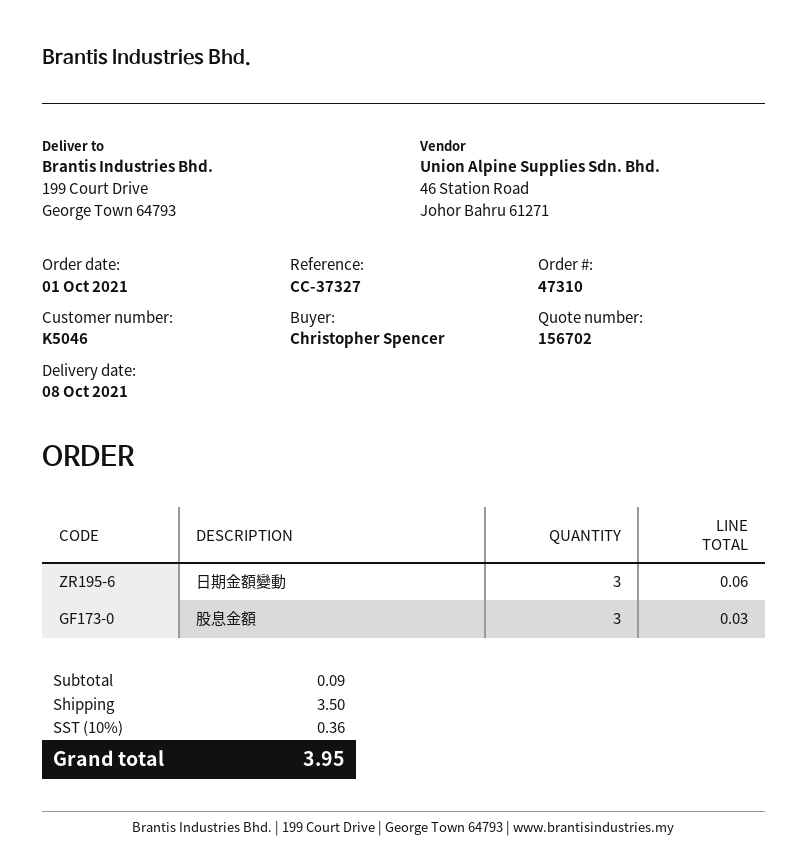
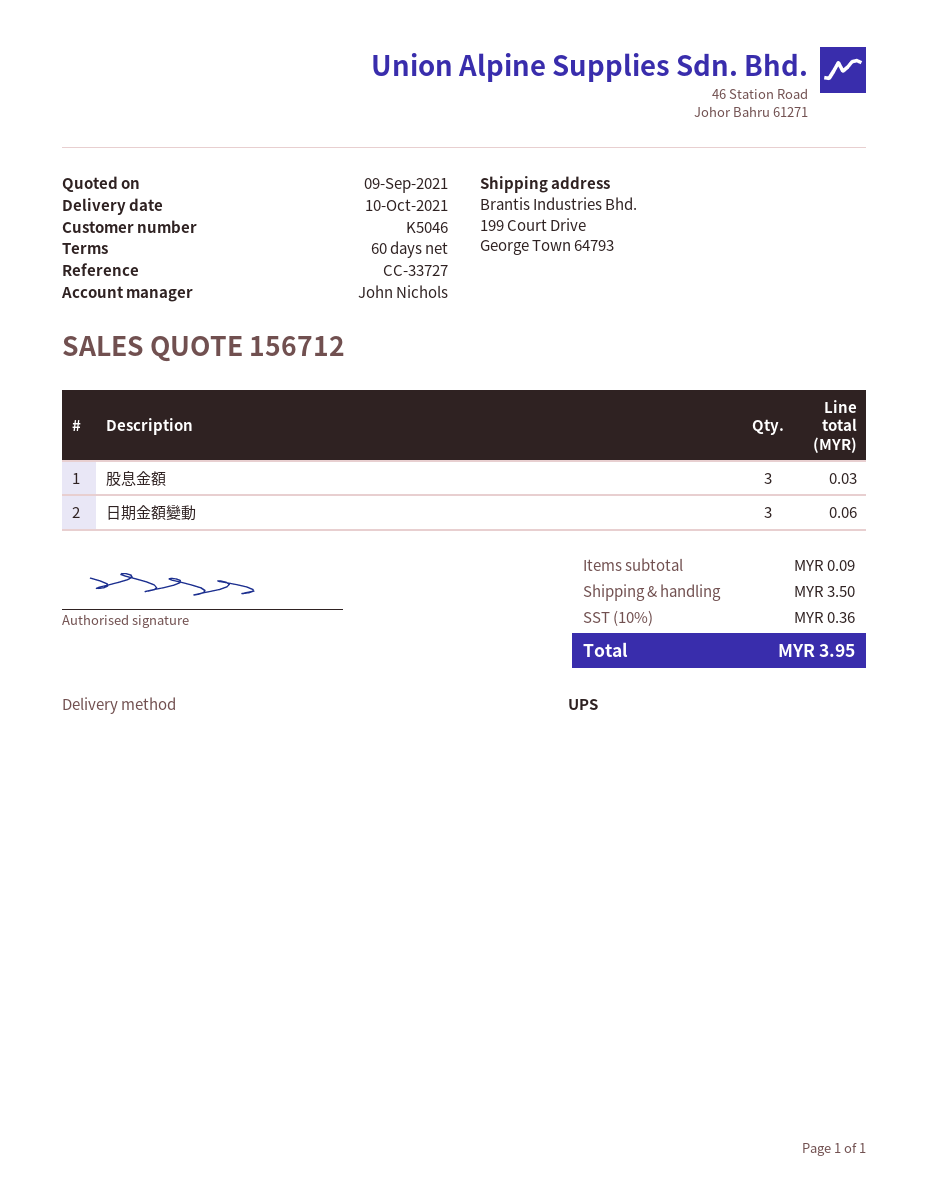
quote number: 156702 -> 156712
delivery date: 2021-10-08 -> 2021-10-10
reference: CC-37327 -> CC-33727

